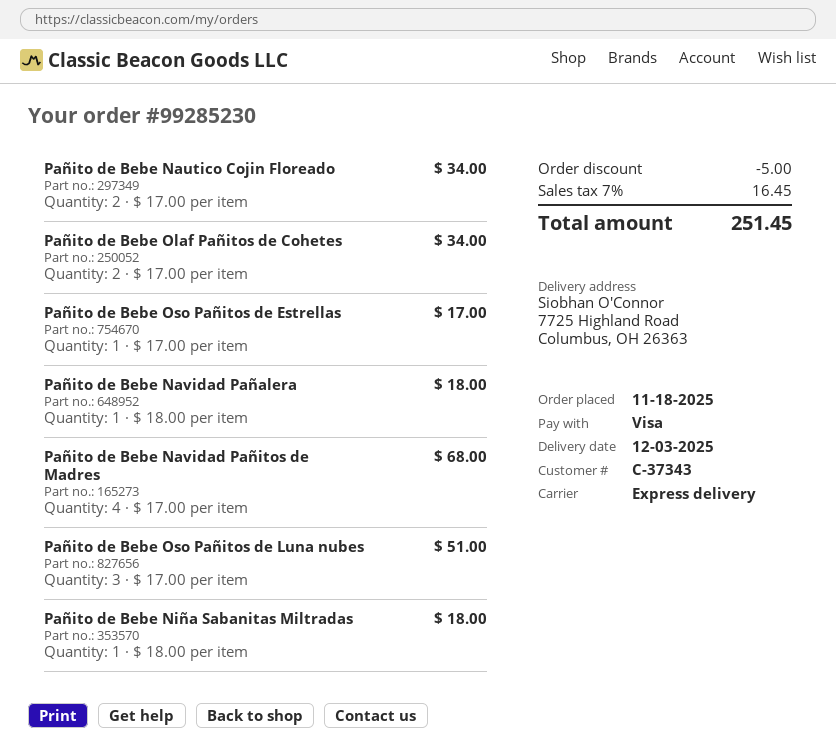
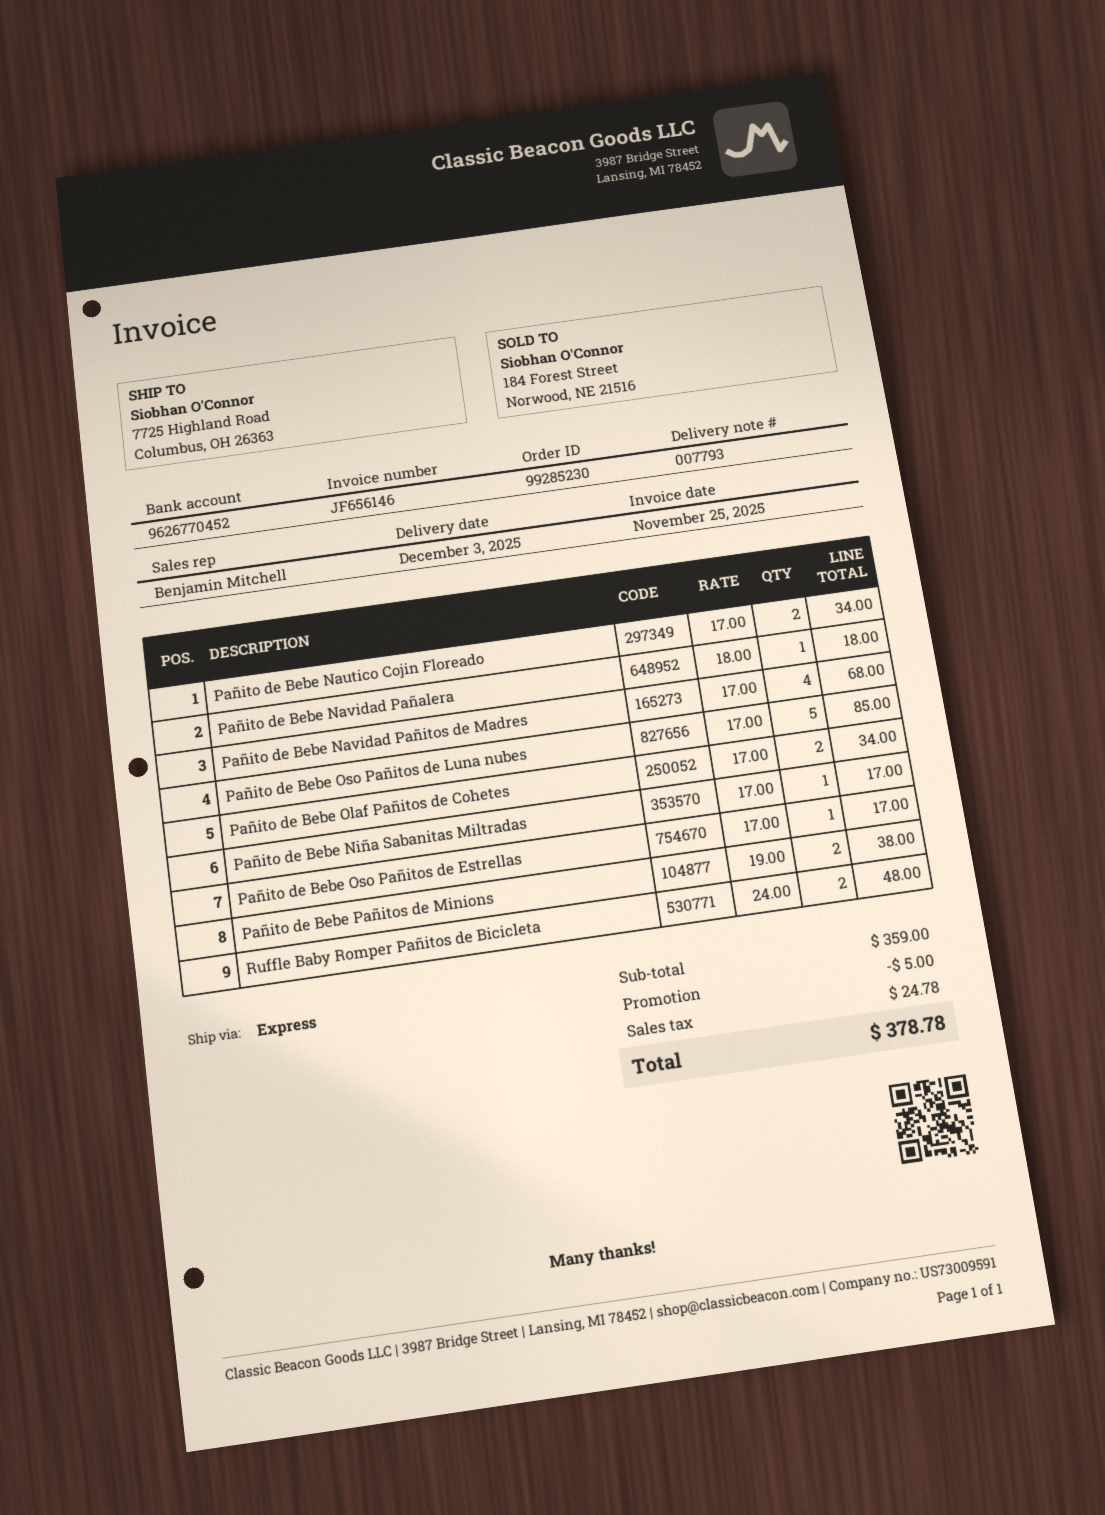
Pañito de Bebe Oso Pañitos de Luna nubes: 3 x 17.00 = 51.00 -> 5 x 17.00 = 85.00
Pañito de Bebe Niña Sabanitas Miltradas: 1 x 18.00 = 18.00 -> 1 x 17.00 = 17.00
Pañito de Bebe Pañitos de Minions: none -> 2 x 19.00 = 38.00
Ruffle Baby Romper Pañitos de Bicicleta: none -> 2 x 24.00 = 48.00
tax: 16.45 -> 24.78
total: 251.45 -> 378.78

